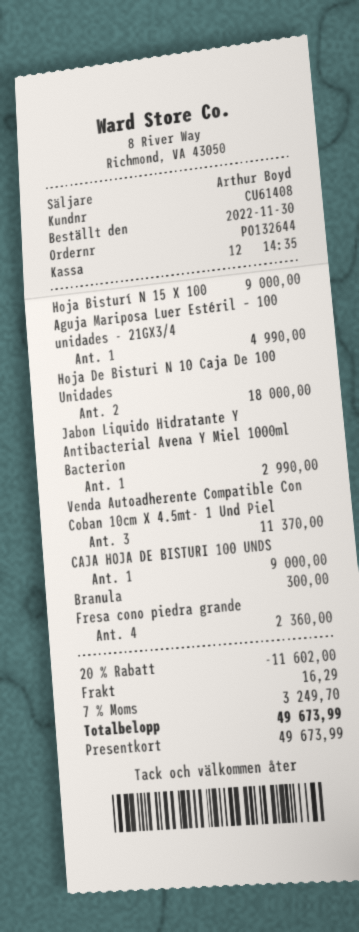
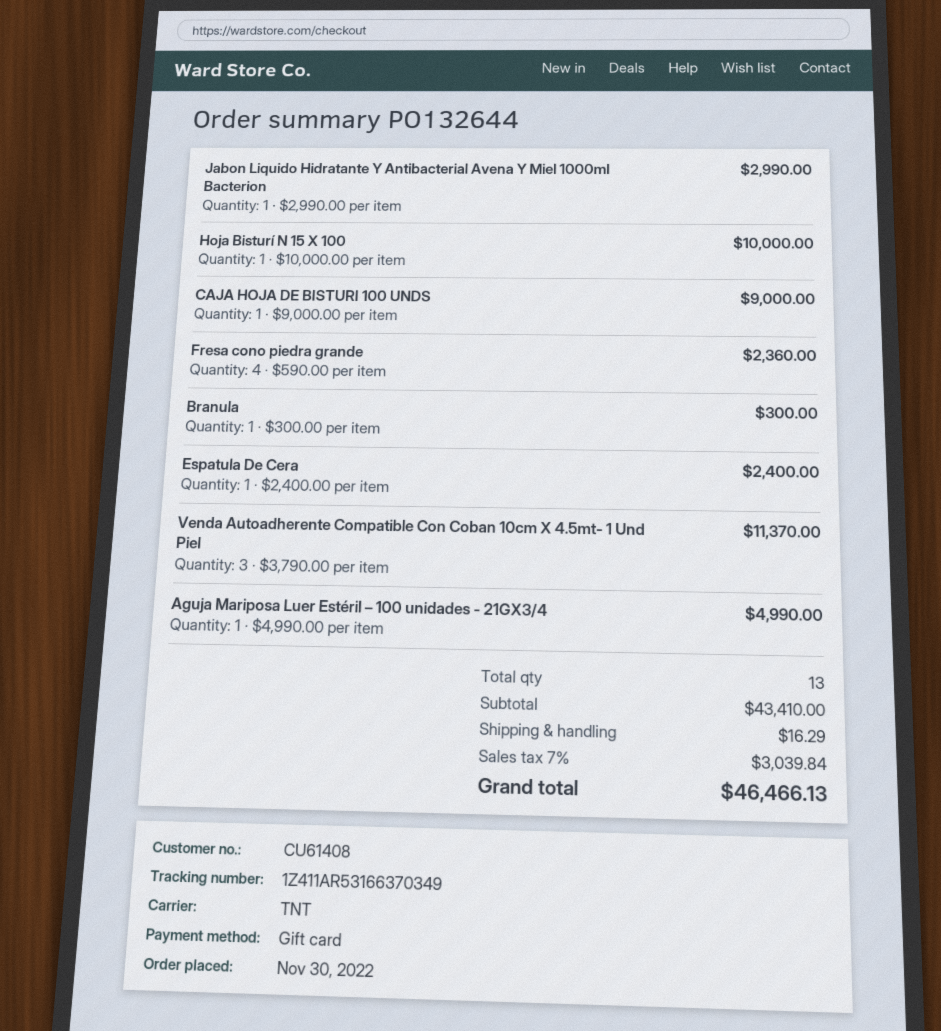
Hoja Bisturí N 15 X 100: 1 for 9000.00 -> 1 for 10000.00
Hoja De Bisturi N 10 Caja De 100 Unidades: 2 for 18000.00 -> none
Espatula De Cera: none -> 1 for 2400.00
discount: 20% = 11602.00 -> none
tax: 7% = 3249.70 -> 7% = 3039.84
total: 49673.99 -> 46466.13

